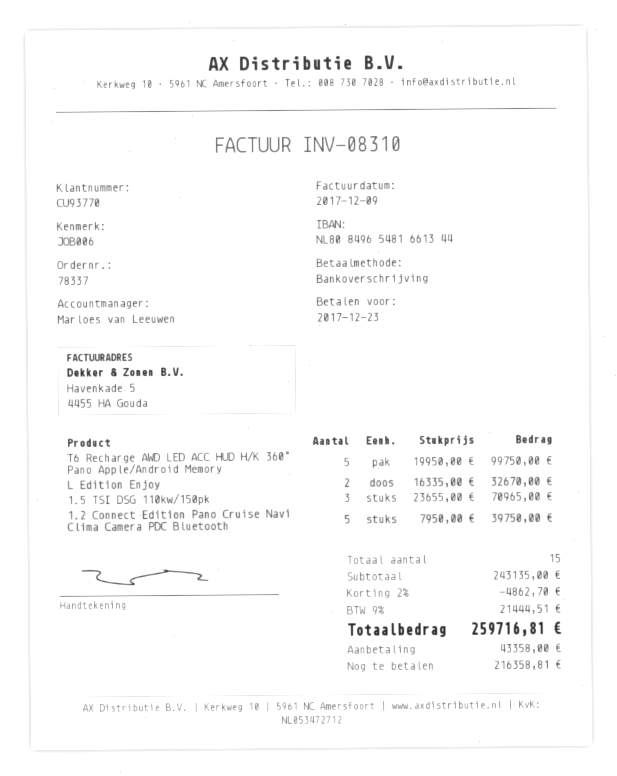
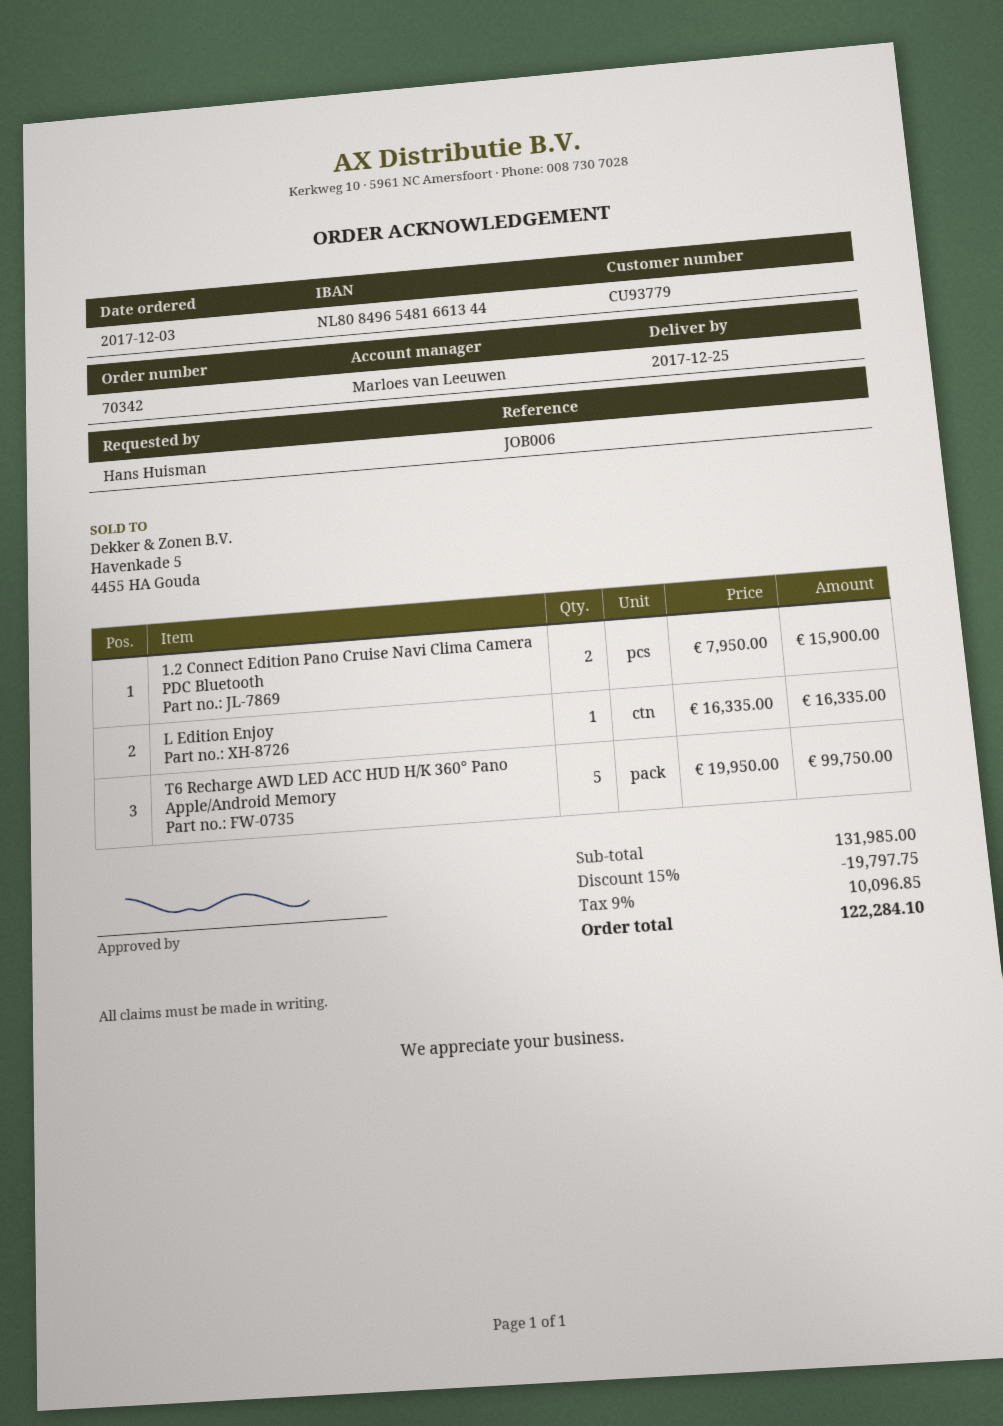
order number: 78337 -> 70342
customer number: CU93770 -> CU93779
L Edition Enjoy: 2 x 16335.00 = 32670.00 -> 1 x 16335.00 = 16335.00
1.5 TSI DSG 110kw/150pk: 3 x 23655.00 = 70965.00 -> none
1.2 Connect Edition Pano Cruise Navi Clima Camera PDC Bluetooth: 5 x 7950.00 = 39750.00 -> 2 x 7950.00 = 15900.00
subtotal: 243135.00 -> 131985.00
discount: 2% = 4862.70 -> 15% = 19797.75
tax: 9% = 21444.51 -> 9% = 10096.85
total: 259716.81 -> 122284.10

